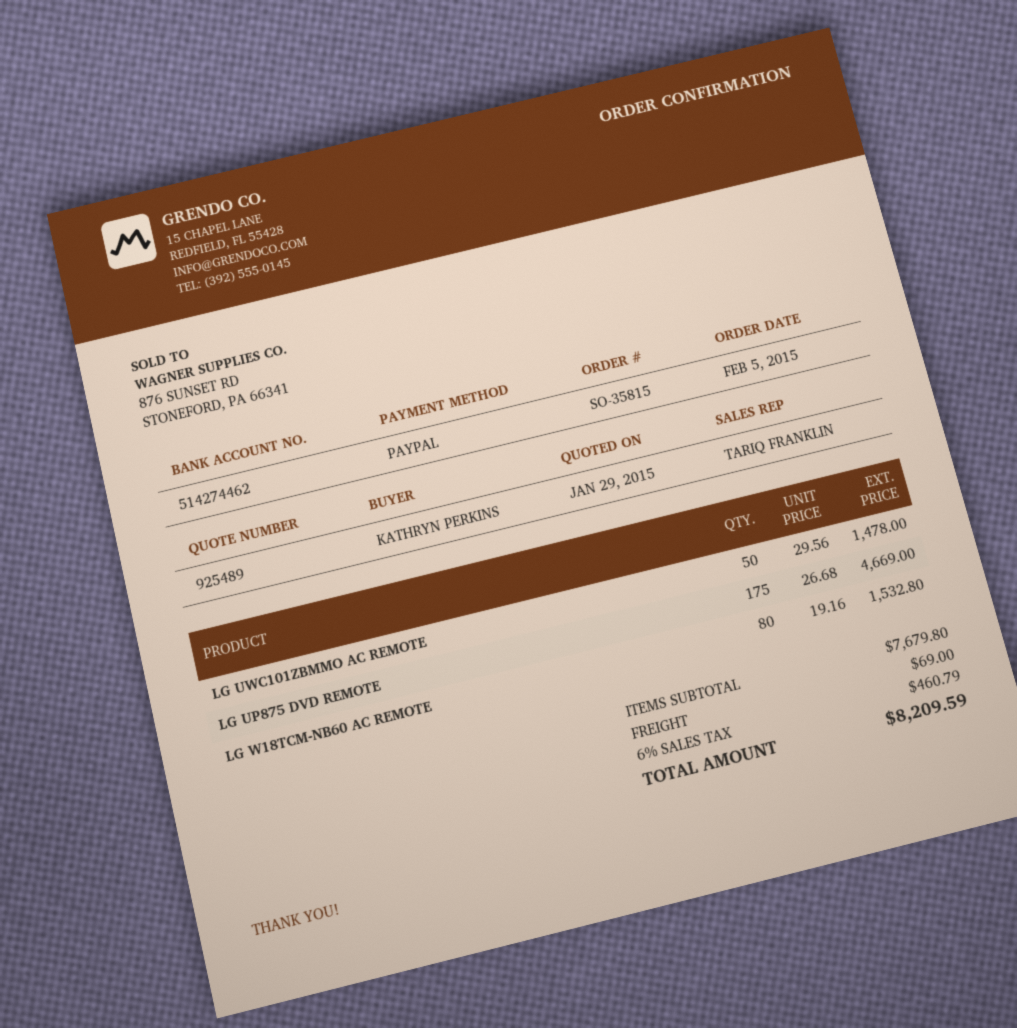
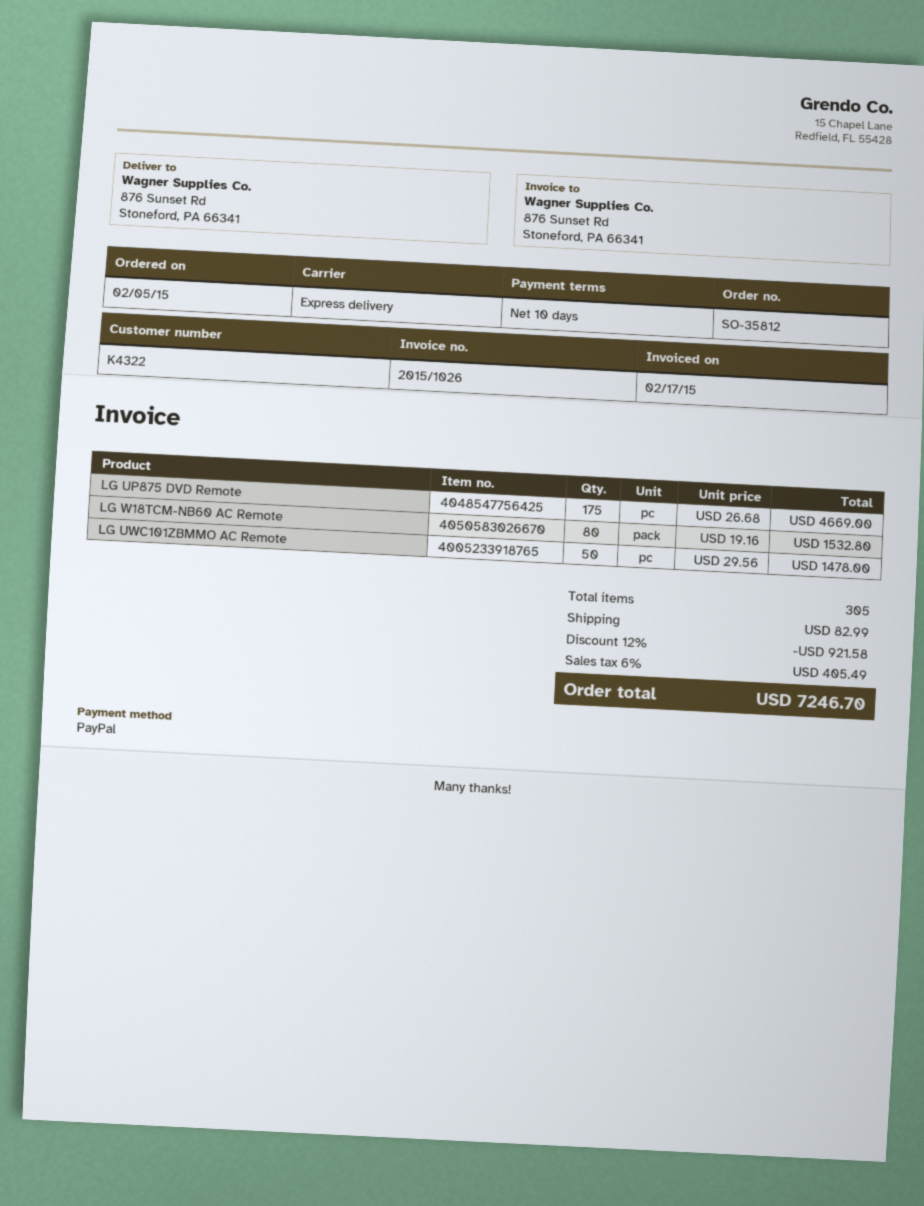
order number: SO-35815 -> SO-35812
discount: none -> 12% = 921.58
shipping: 69.00 -> 82.99
tax: 6% = 460.79 -> 6% = 405.49
total: 8209.59 -> 7246.70

